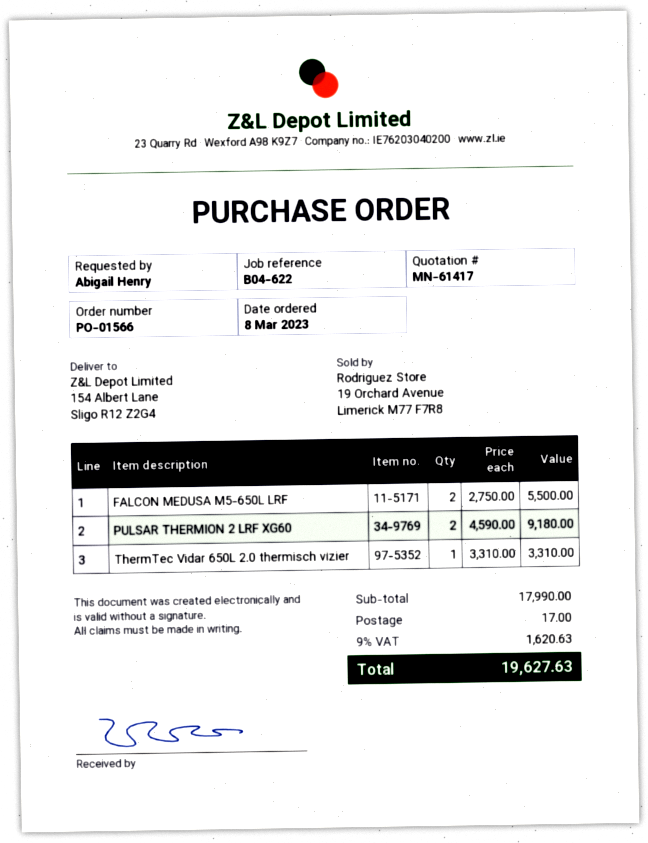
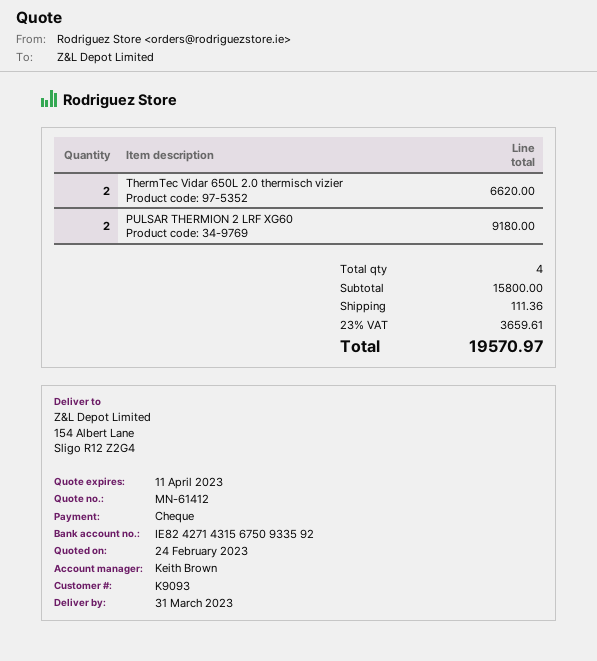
quote number: MN-61417 -> MN-61412
FALCON MEDUSA M5-650L LRF: 2 for 5500.00 -> none
ThermTec Vidar 650L 2.0 thermisch vizier: 1 for 3310.00 -> 2 for 6620.00
subtotal: 17990.00 -> 15800.00
shipping: 17.00 -> 111.36
tax: 9% = 1620.63 -> 23% = 3659.61
total: 19627.63 -> 19570.97

